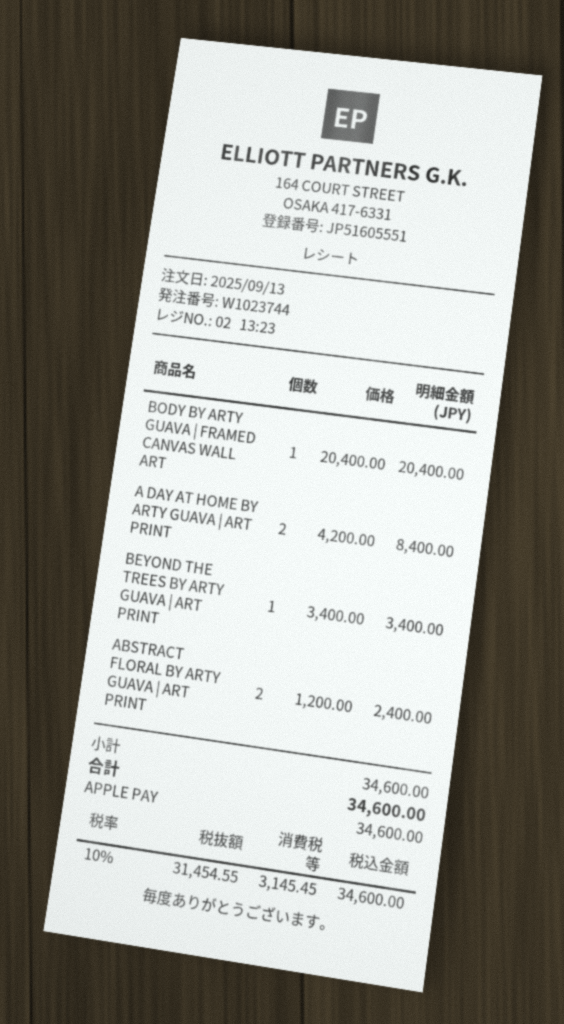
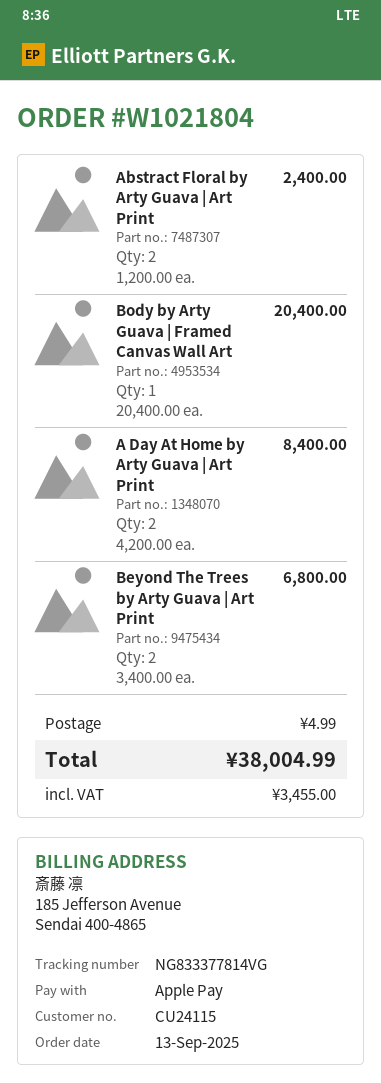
order number: W1023744 -> W1021804
BEYOND THE TREES BY ARTY GUAVA | ART PRINT: 1 x 3400.00 = 3400.00 -> 2 x 3400.00 = 6800.00
shipping: none -> 4.99
tax: 3145.45 -> 3455.00
total: 34600.00 -> 38004.99

